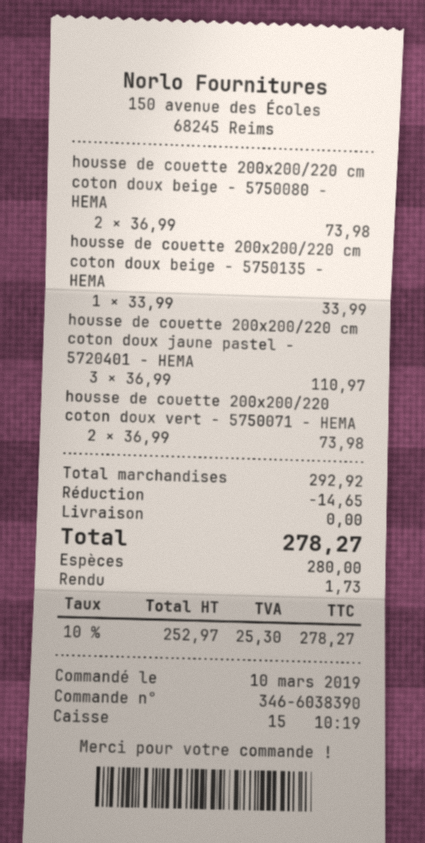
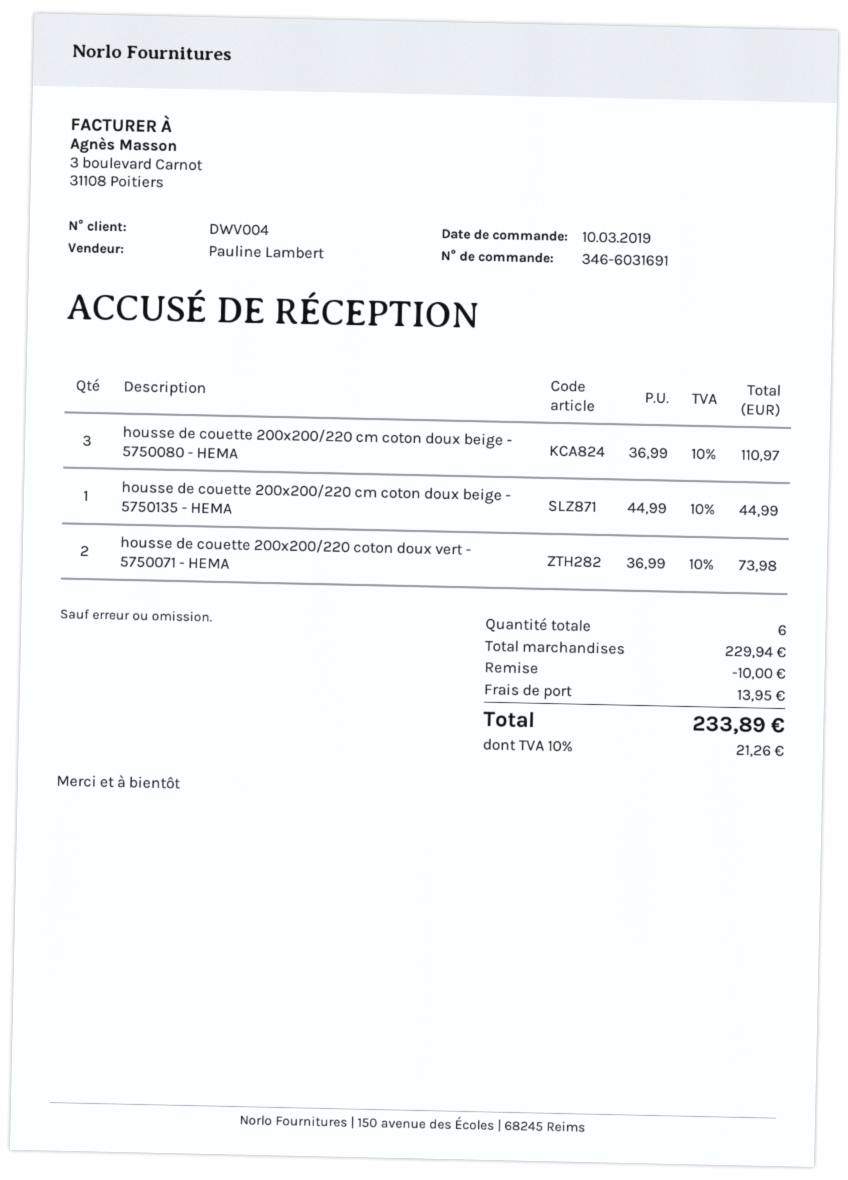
order number: 346-6038390 -> 346-6031691
housse de couette 200x200/220 cm coton doux beige - 5750080 - HEMA: 2 x 36.99 = 73.98 -> 3 x 36.99 = 110.97
housse de couette 200x200/220 cm coton doux beige - 5750135 - HEMA: 1 x 33.99 = 33.99 -> 1 x 44.99 = 44.99
housse de couette 200x200/220 cm coton doux jaune pastel - 5720401 - HEMA: 3 x 36.99 = 110.97 -> none
subtotal: 292.92 -> 229.94
discount: 14.65 -> 10.00
shipping: 0.00 -> 13.95
tax: 10% = 25.30 -> 10% = 21.26
total: 278.27 -> 233.89

